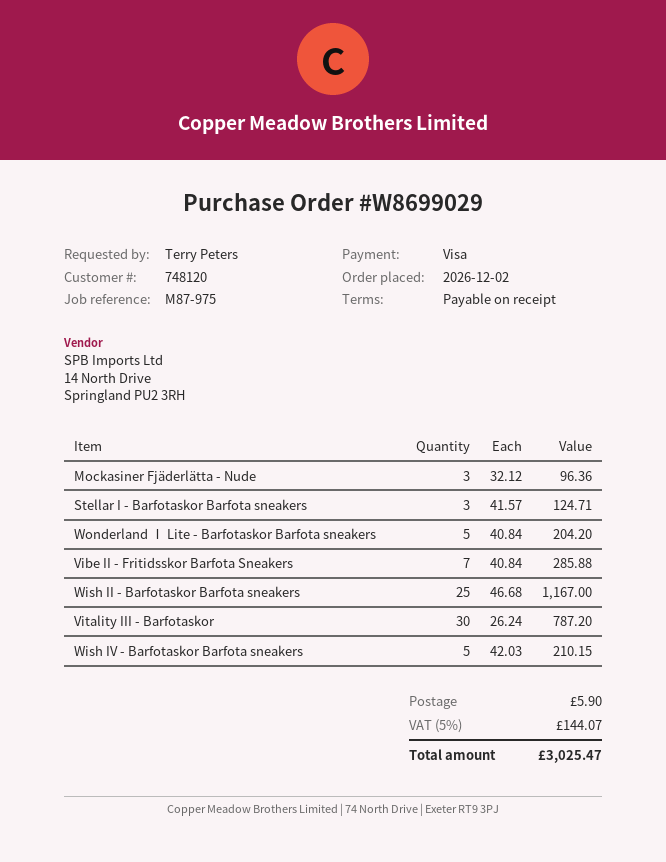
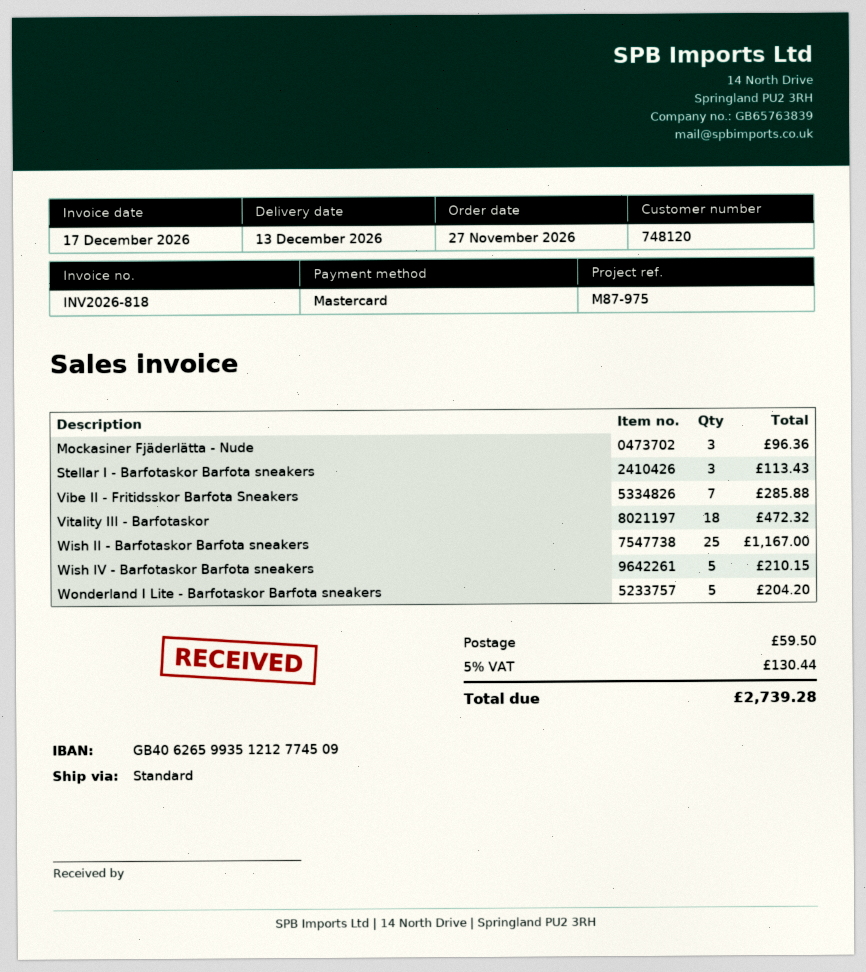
order date: 2026-12-02 -> 2026-11-27
payment method: Visa -> Mastercard
Stellar I - Barfotaskor Barfota sneakers: 3 for 124.71 -> 3 for 113.43
Vitality III - Barfotaskor: 30 for 787.20 -> 18 for 472.32
shipping: 5.90 -> 59.50
tax: 5% = 144.07 -> 5% = 130.44
total: 3025.47 -> 2739.28

